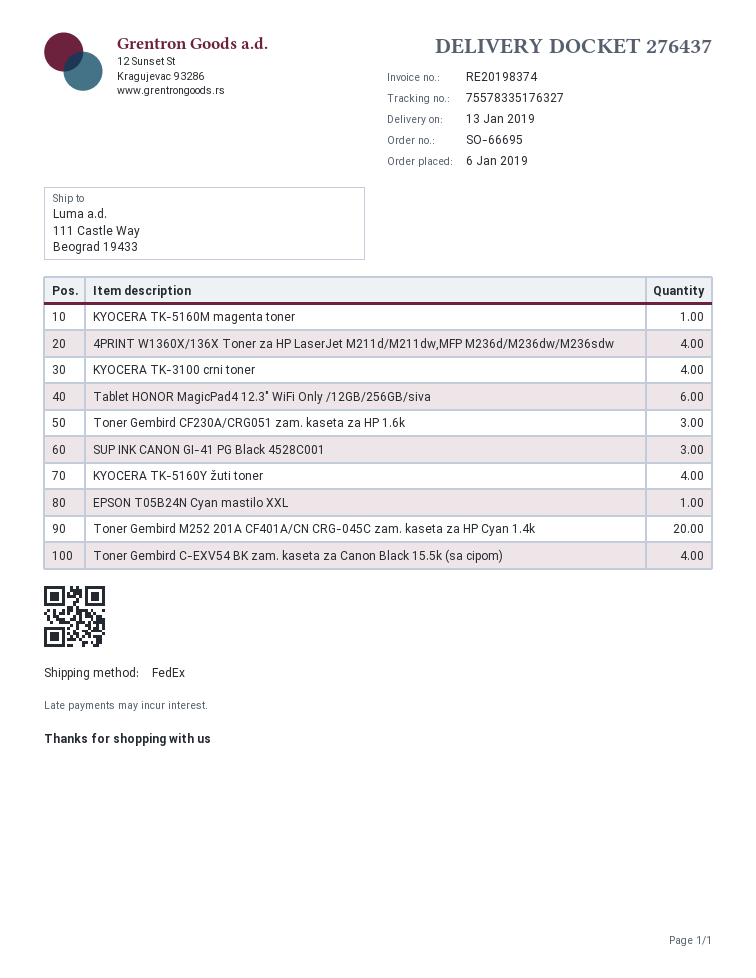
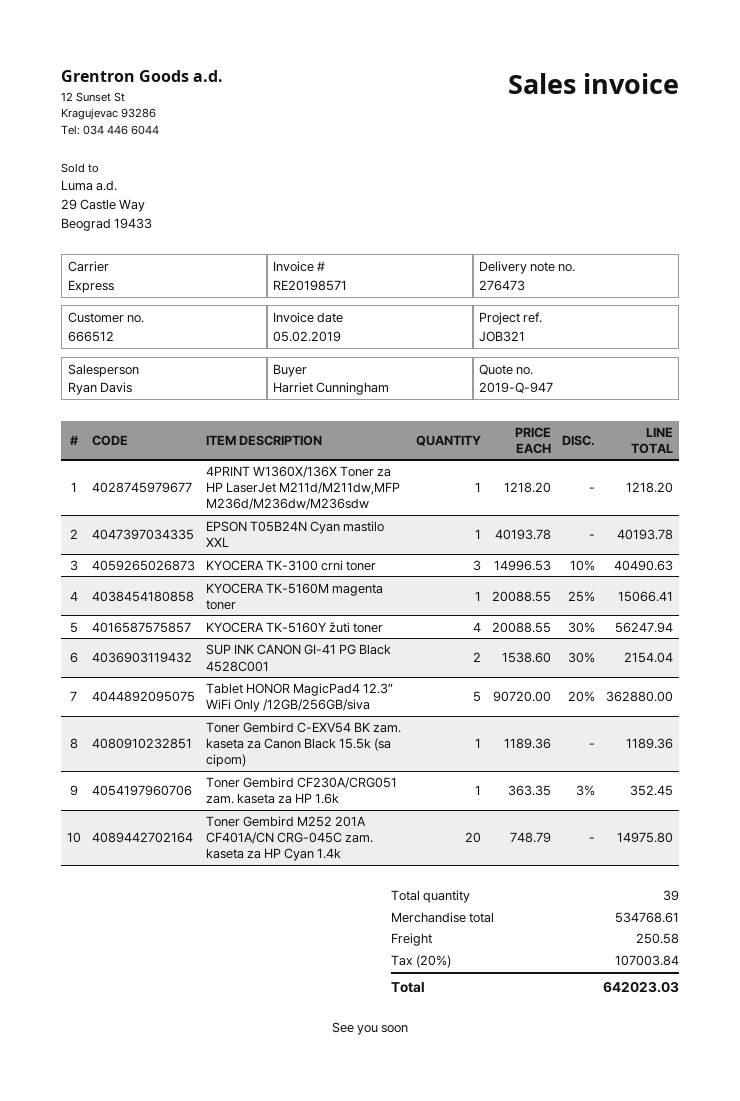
delivery note number: 276437 -> 276473
invoice number: RE20198374 -> RE20198571
shipping method: FedEx -> express
4PRINT W1360X/136X Toner za HP LaserJet M211d/M211dw,MFP M236d/M236dw/M236sdw: 4 -> 1
KYOCERA TK-3100 crni toner: 4 -> 3
Tablet HONOR MagicPad4 12.3″ WiFi Only /12GB/256GB/siva: 6 -> 5
Toner Gembird CF230A/CRG051 zam. kaseta za HP 1.6k: 3 -> 1
SUP INK CANON GI-41 PG Black 4528C001: 3 -> 2
Toner Gembird C-EXV54 BK zam. kaseta za Canon Black 15.5k (sa cipom): 4 -> 1

